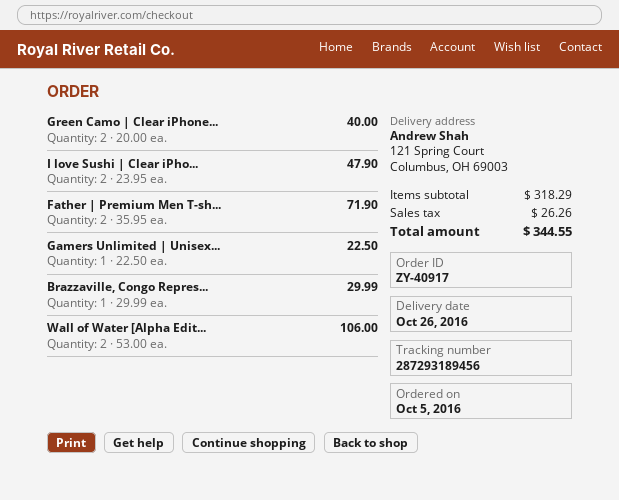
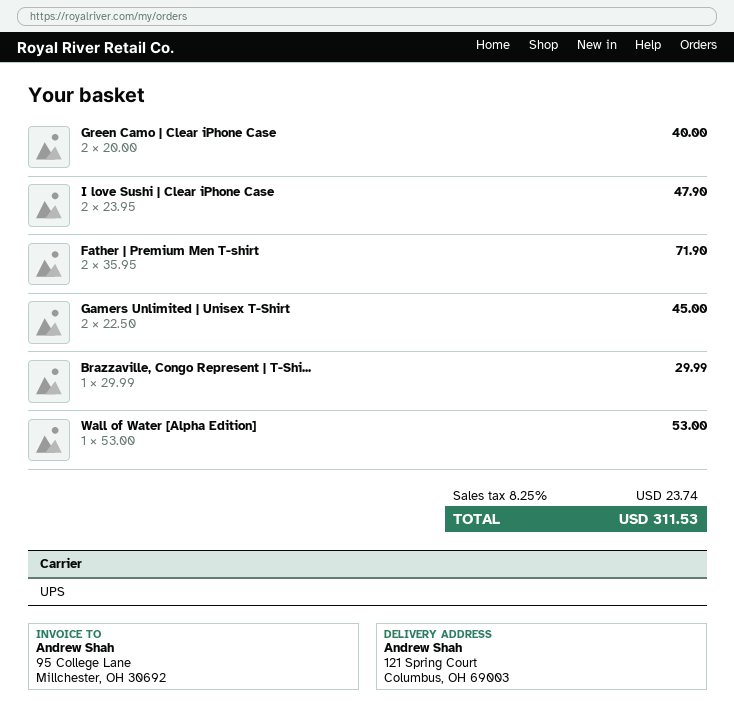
Gamers Unlimited | Unisex...: 1 x 22.50 = 22.50 -> 2 x 22.50 = 45.00
Wall of Water [Alpha Edit...: 2 x 53.00 = 106.00 -> 1 x 53.00 = 53.00
tax: 26.26 -> 23.74
total: 344.55 -> 311.53

